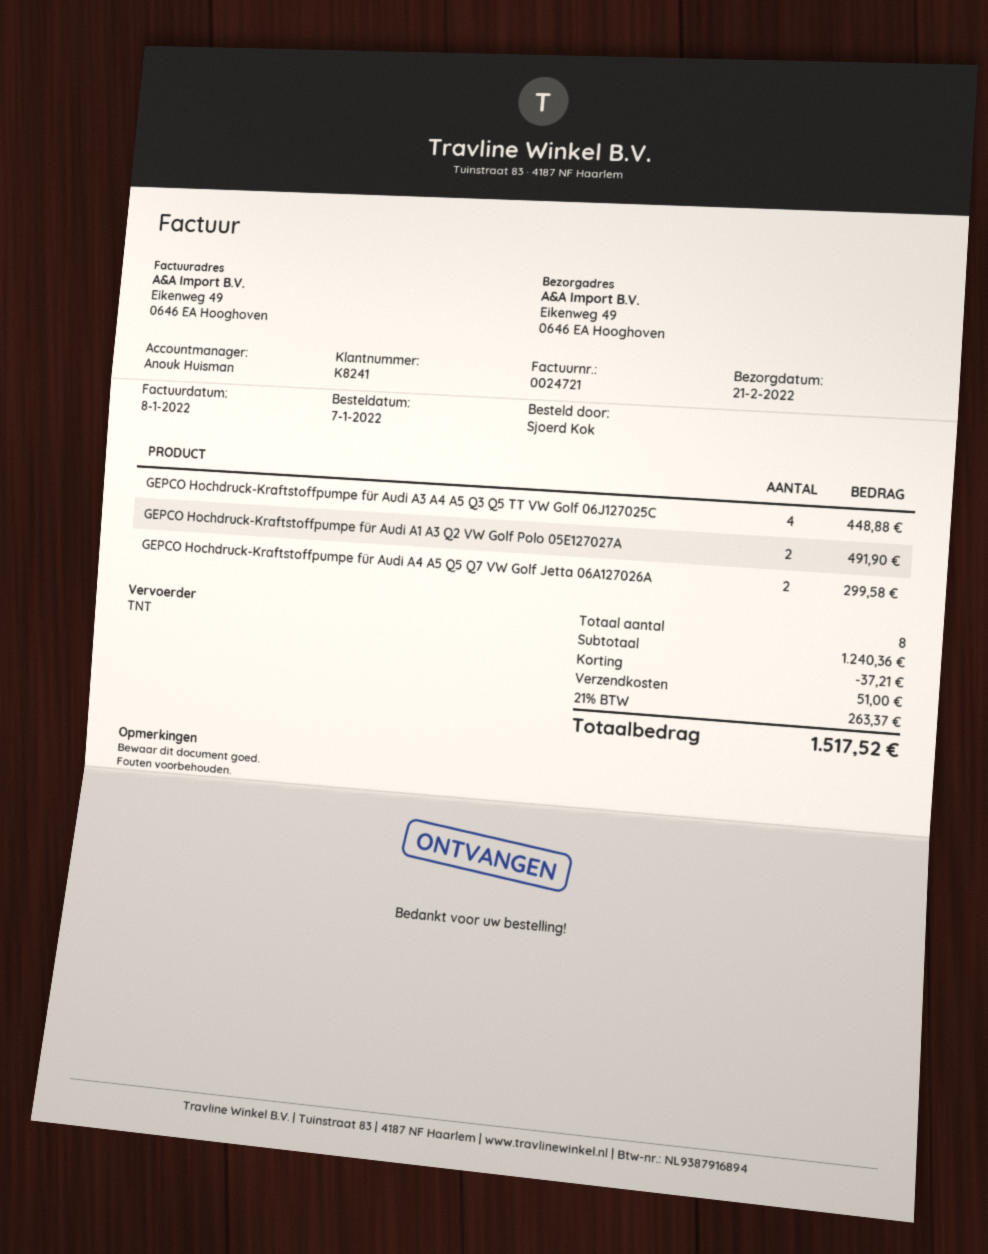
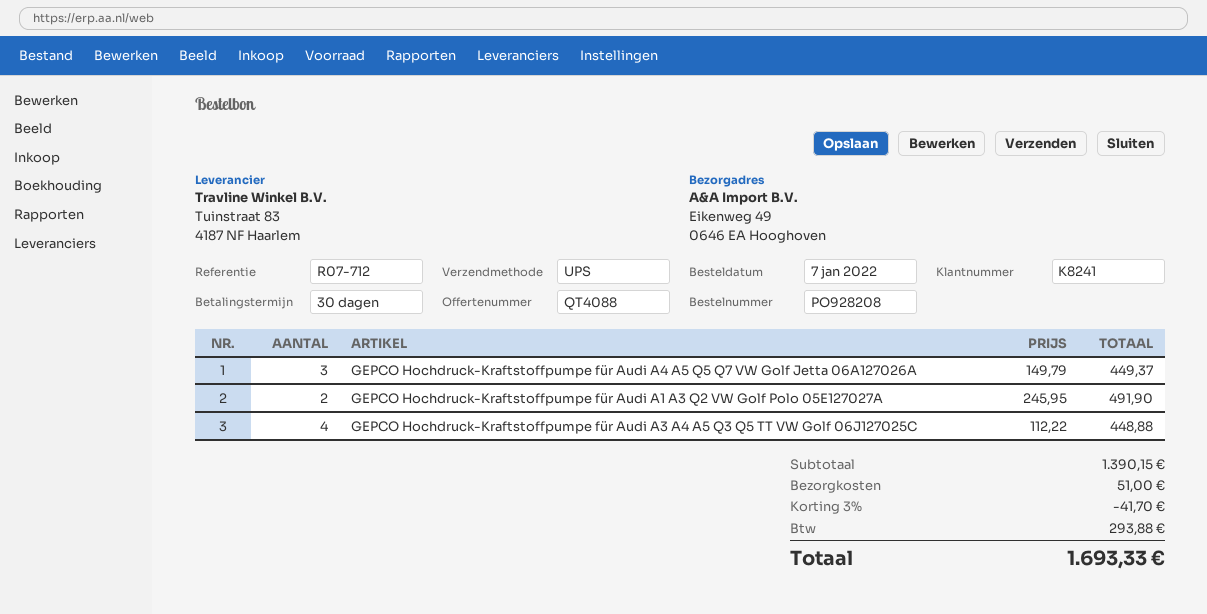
shipping method: TNT -> UPS
GEPCO Hochdruck-Kraftstoffpumpe für Audi A4 A5 Q5 Q7 VW Golf Jetta 06A127026A: 2 for 299.58 -> 3 for 449.37
subtotal: 1240.36 -> 1390.15
discount: 37.21 -> 41.70
tax: 263.37 -> 293.88
total: 1517.52 -> 1693.33

